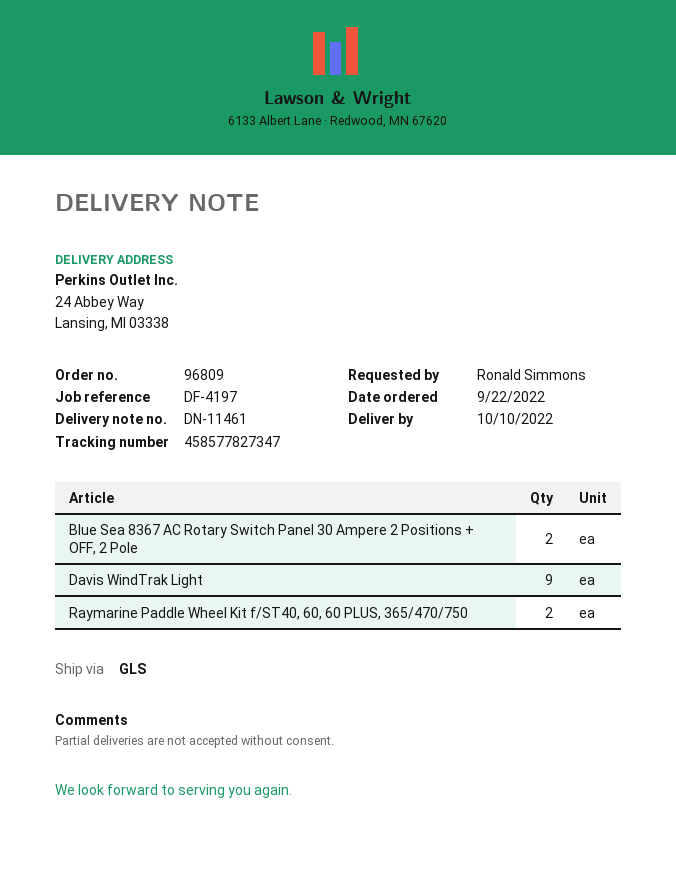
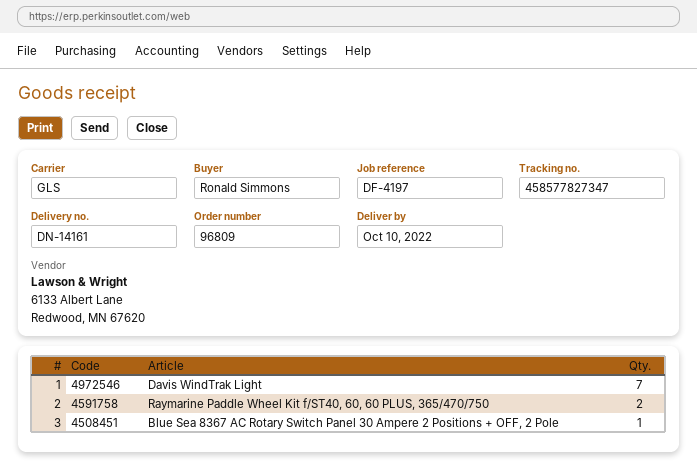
delivery note number: DN-11461 -> DN-14161
Blue Sea 8367 AC Rotary Switch Panel 30 Ampere 2 Positions + OFF, 2 Pole: 2 -> 1
Davis WindTrak Light: 9 -> 7

